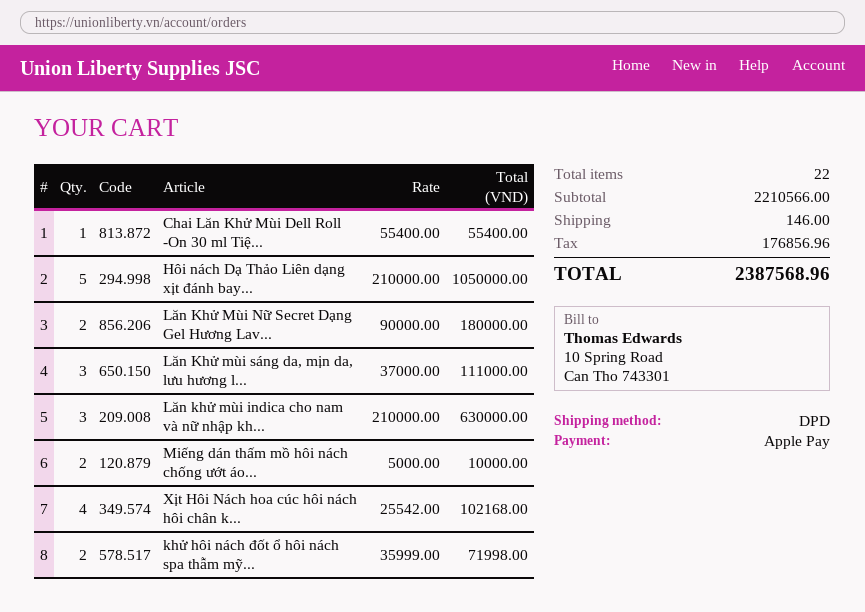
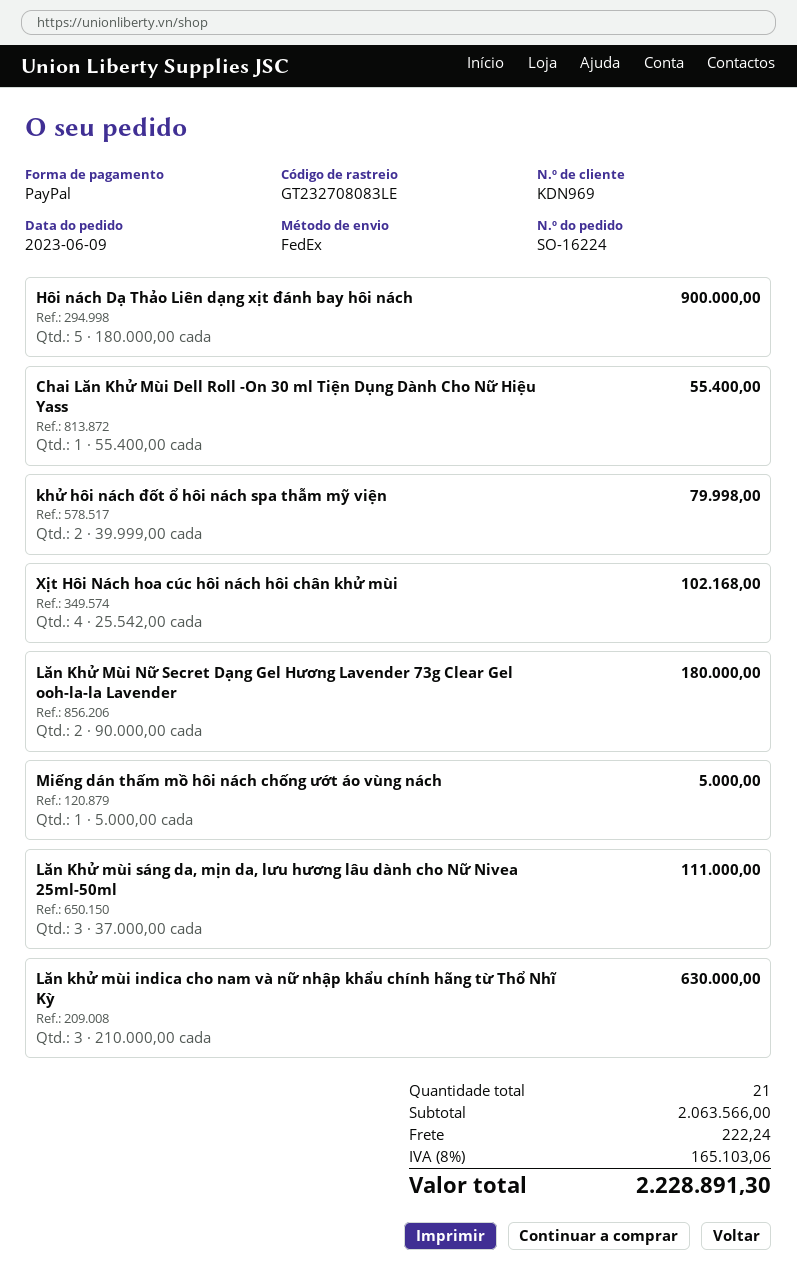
payment method: Apple Pay -> PayPal
shipping method: DPD -> FedEx
Hôi nách Dạ Thảo Liên dạng xịt đánh bay...: 5 x 210000.00 = 1050000.00 -> 5 x 180000.00 = 900000.00
Miếng dán thấm mồ hôi nách chống ướt áo...: 2 x 5000.00 = 10000.00 -> 1 x 5000.00 = 5000.00
khử hôi nách đốt ổ hôi nách spa thẫm mỹ...: 2 x 35999.00 = 71998.00 -> 2 x 39999.00 = 79998.00
total quantity: 22 -> 21
subtotal: 2210566.00 -> 2063566.00
shipping: 146.00 -> 222.24
tax: 176856.96 -> 165103.06
total: 2387568.96 -> 2228891.30

